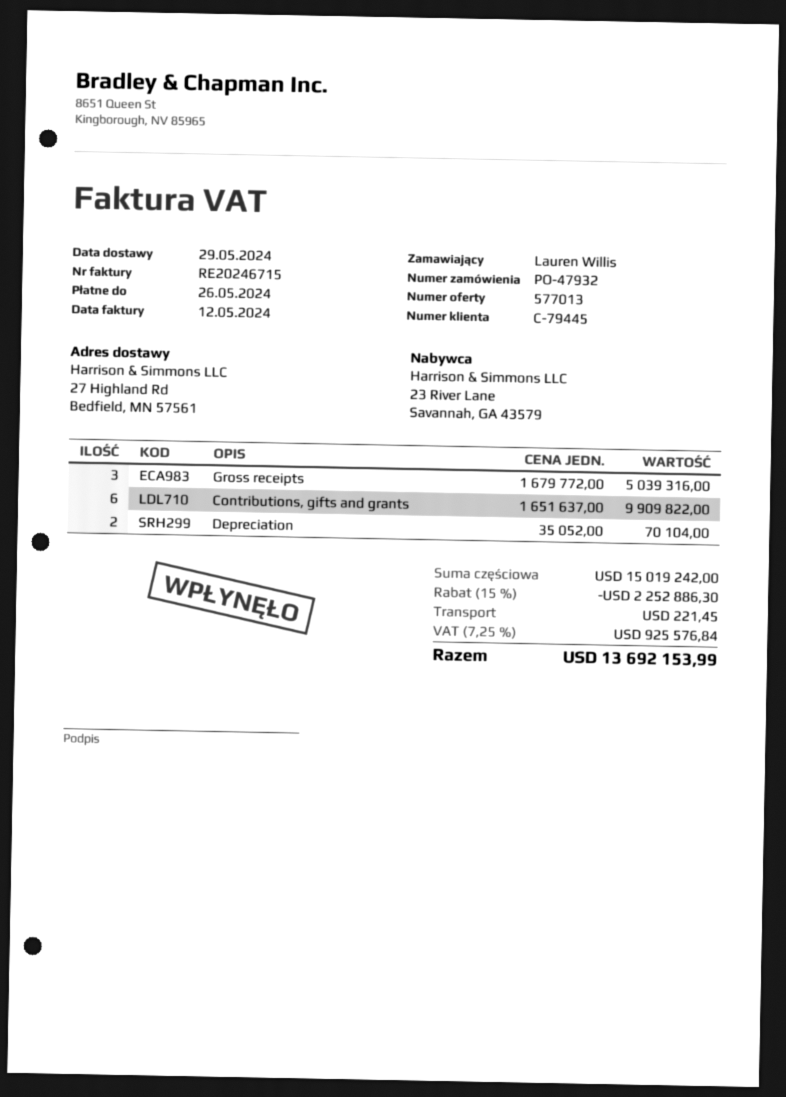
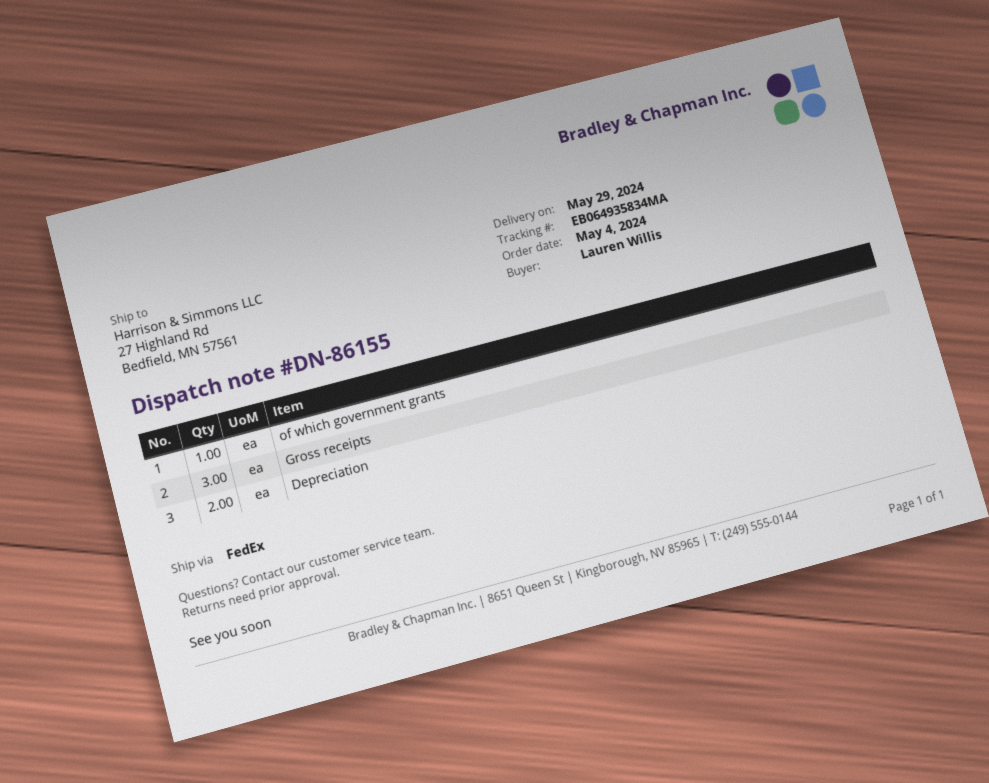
Contributions, gifts and grants: 6 -> none
of which government grants: none -> 1

